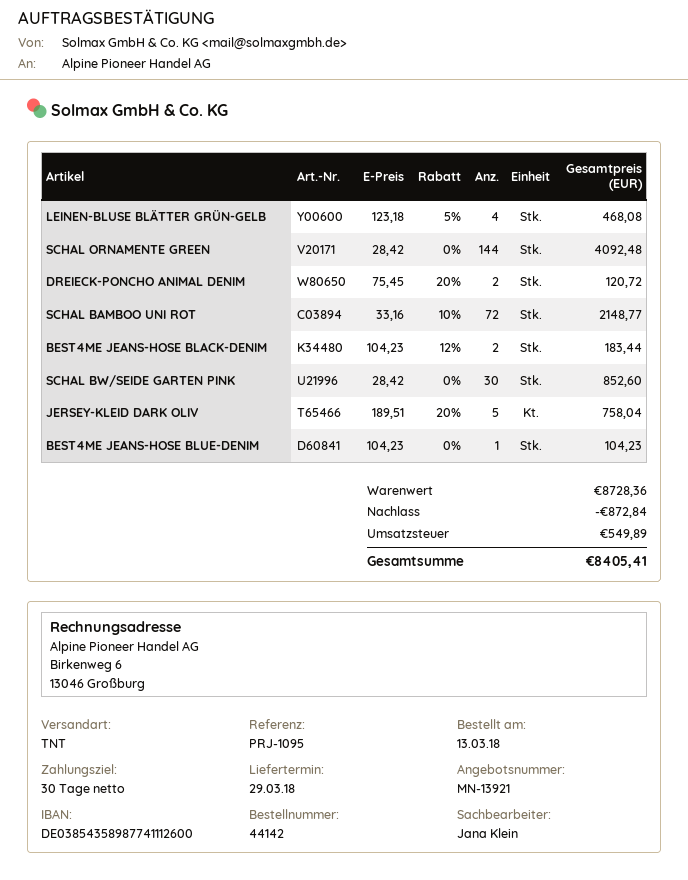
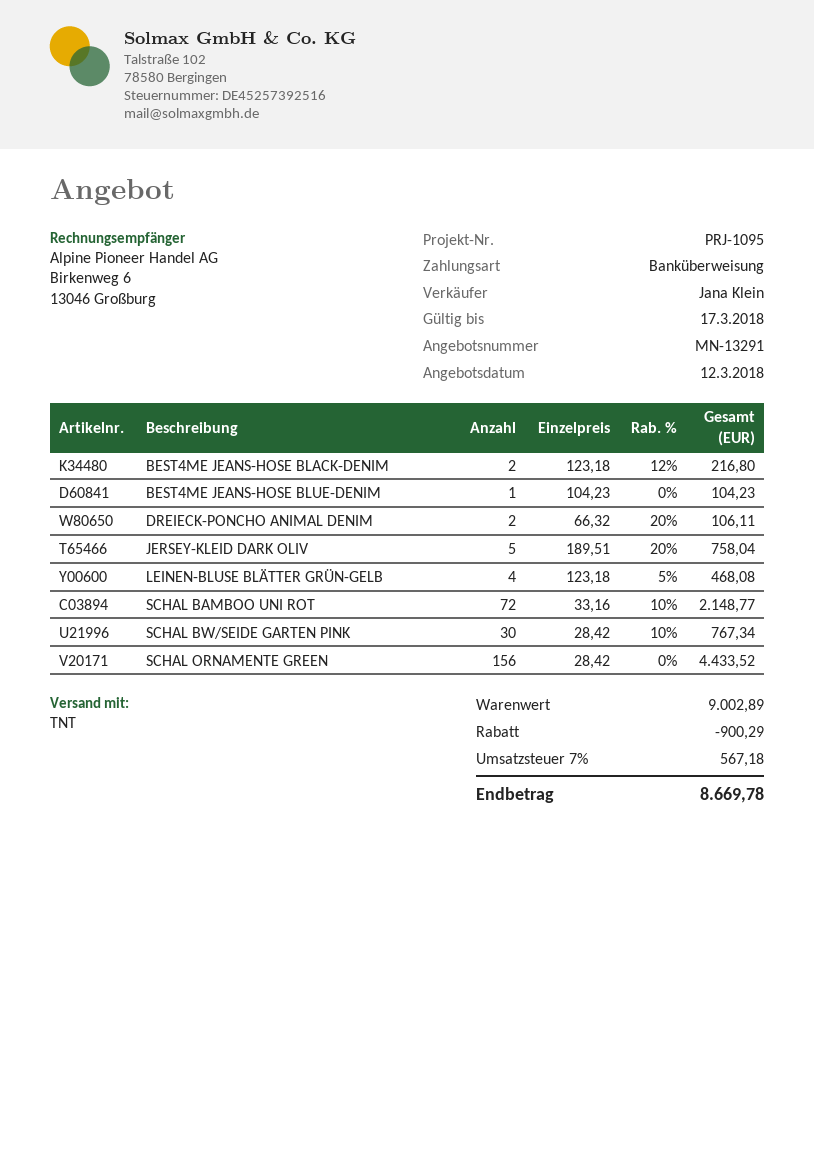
quote number: MN-13921 -> MN-13291
SCHAL ORNAMENTE GREEN: 144 x 28.42 = 4092.48 -> 156 x 28.42 = 4433.52
DREIECK-PONCHO ANIMAL DENIM: 2 x 75.45 - 20% = 120.72 -> 2 x 66.32 - 20% = 106.11
BEST4ME JEANS-HOSE BLACK-DENIM: 2 x 104.23 - 12% = 183.44 -> 2 x 123.18 - 12% = 216.80
SCHAL BW/SEIDE GARTEN PINK: 30 x 28.42 = 852.60 -> 30 x 28.42 - 10% = 767.34
subtotal: 8728.36 -> 9002.89
discount: 872.84 -> 900.29
tax: 549.89 -> 567.18
total: 8405.41 -> 8669.78

